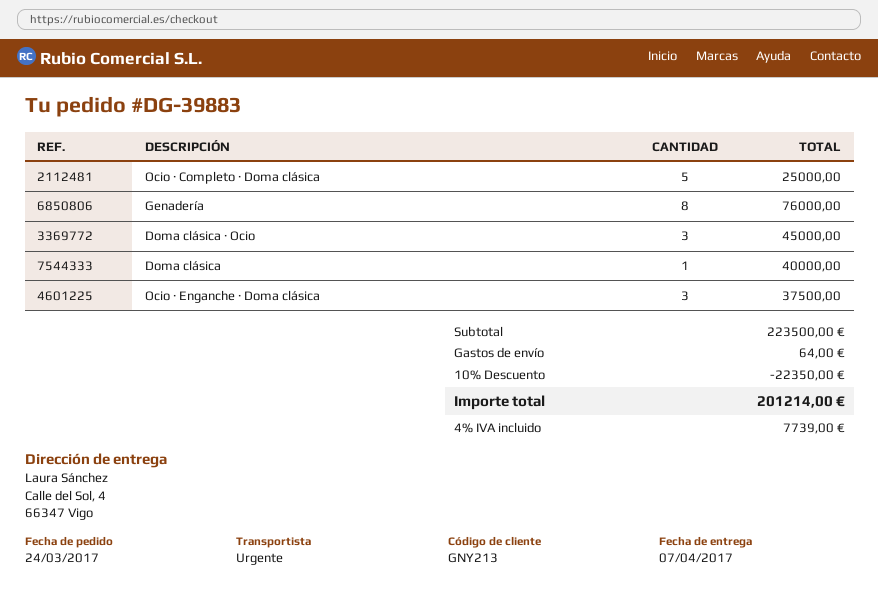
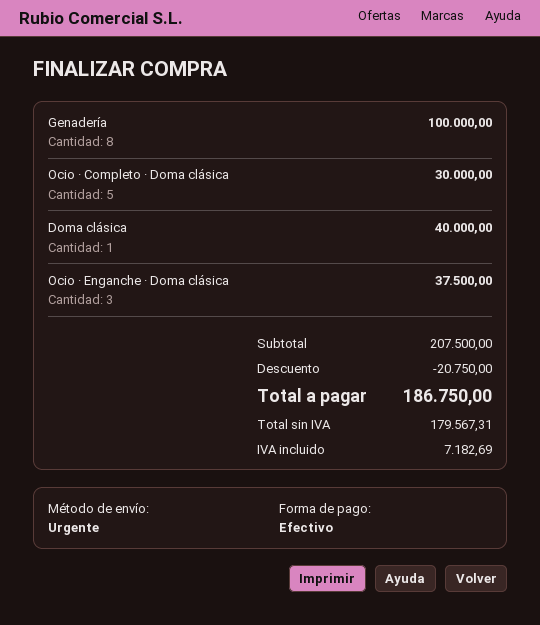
Ocio · Completo · Doma clásica: 5 for 25000.00 -> 5 for 30000.00
Genadería: 8 for 76000.00 -> 8 for 100000.00
Doma clásica · Ocio: 3 for 45000.00 -> none
subtotal: 223500.00 -> 207500.00
discount: 22350.00 -> 20750.00
shipping: 64.00 -> none
tax: 7739.00 -> 7182.69
total: 201214.00 -> 186750.00

